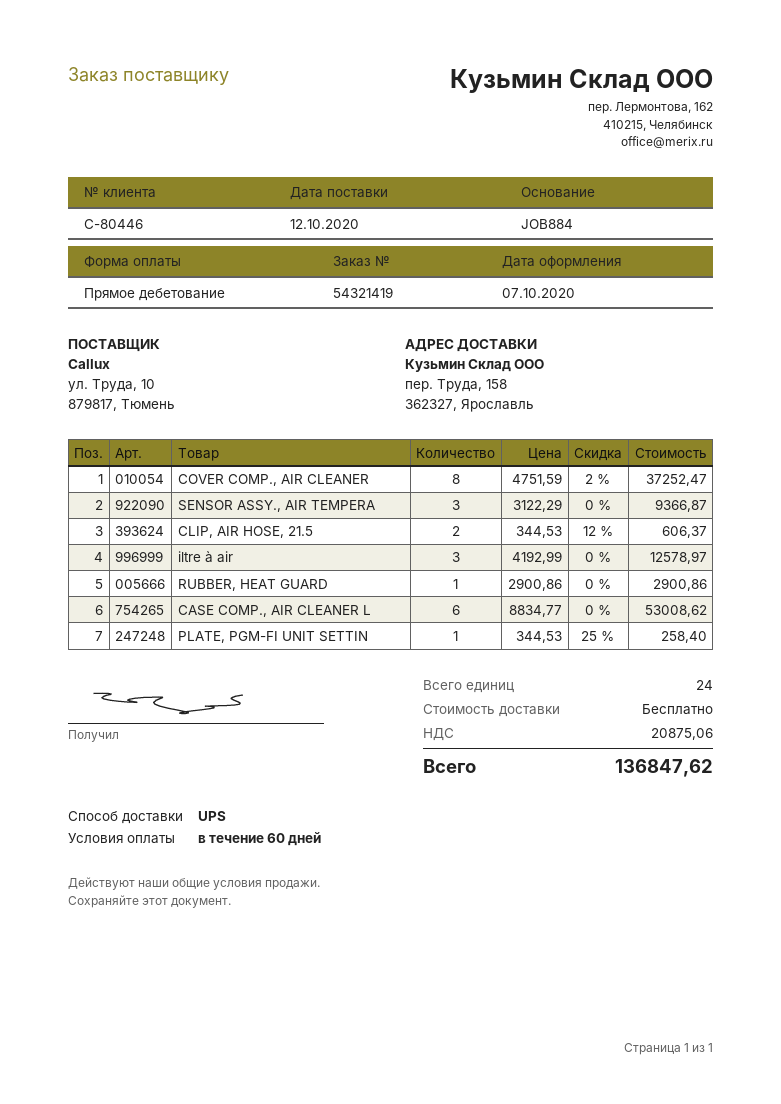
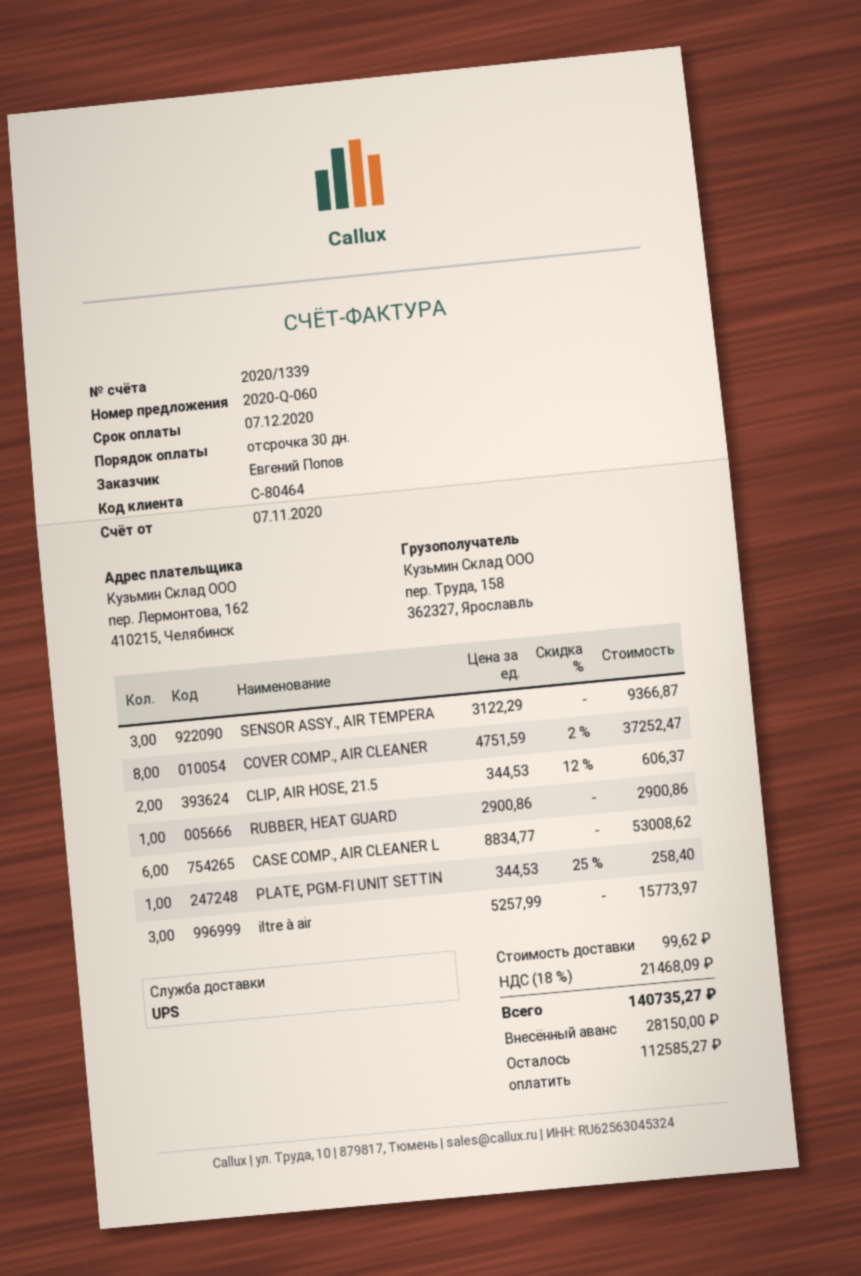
payment terms: 60 days -> 30 days
customer number: C-80446 -> C-80464
iltre à air: 3 x 4192.99 = 12578.97 -> 3 x 5257.99 = 15773.97
shipping: 0.00 -> 99.62
tax: 20875.06 -> 21468.09
total: 136847.62 -> 140735.27

